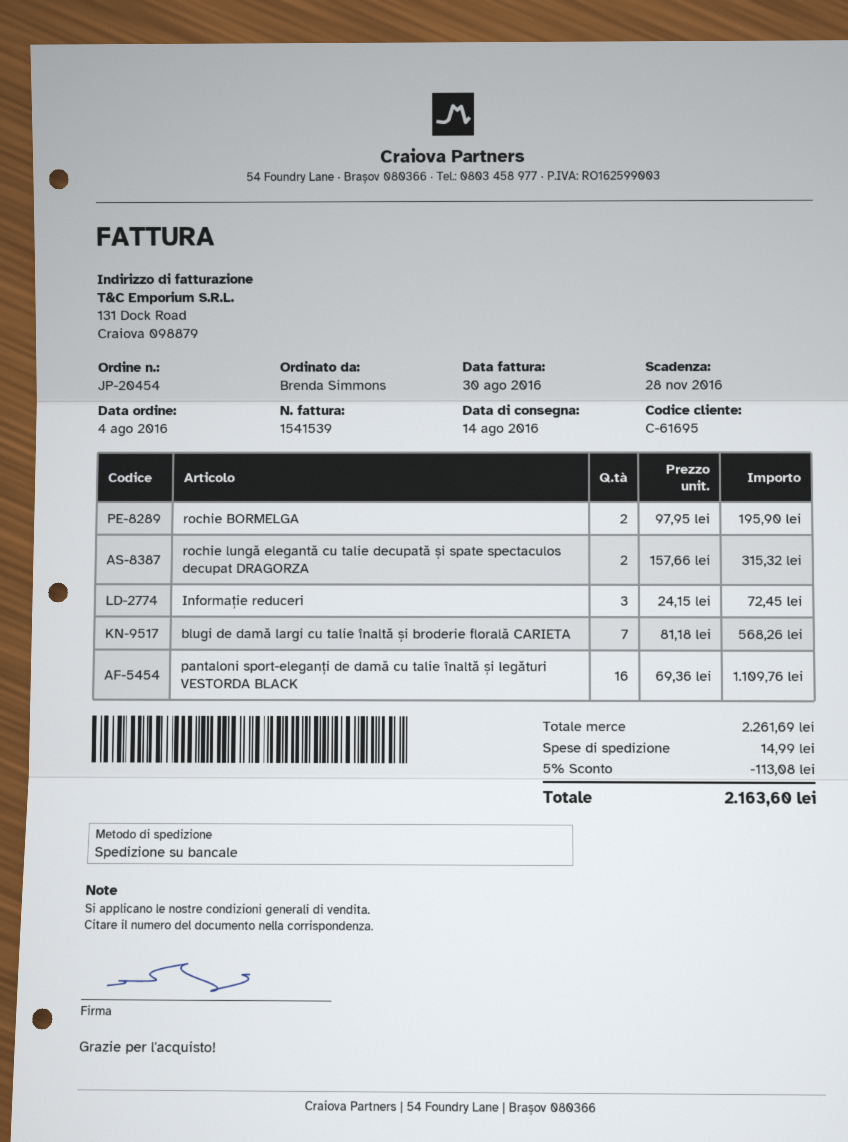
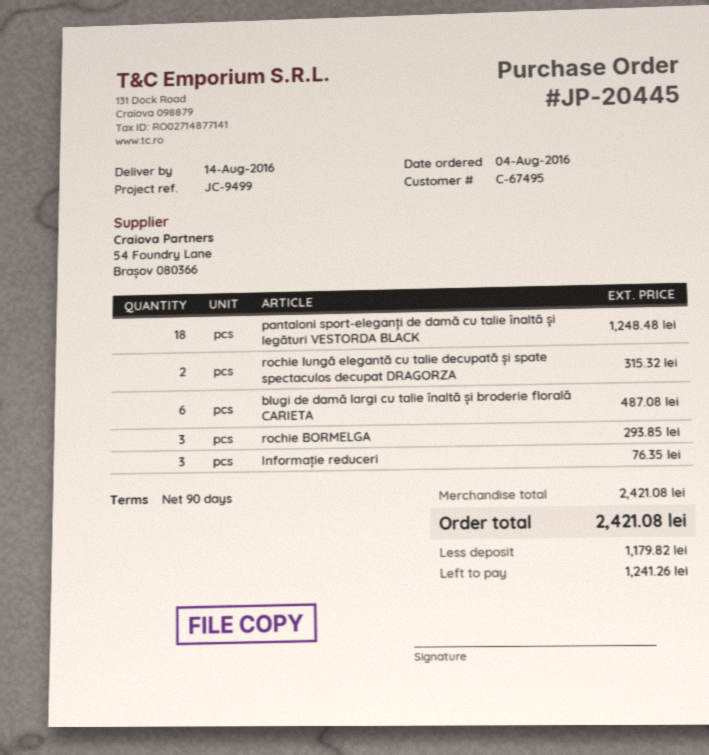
order number: JP-20454 -> JP-20445
customer number: C-61695 -> C-67495
rochie BORMELGA: 2 for 195.90 -> 3 for 293.85
Informație reduceri: 3 for 72.45 -> 3 for 76.35
blugi de damă largi cu talie înaltă și broderie florală CARIETA: 7 for 568.26 -> 6 for 487.08
pantaloni sport-eleganți de damă cu talie înaltă și legături VESTORDA BLACK: 16 for 1109.76 -> 18 for 1248.48
subtotal: 2261.69 -> 2421.08
discount: 5% = 113.08 -> none
shipping: 14.99 -> none
total: 2163.60 -> 2421.08

